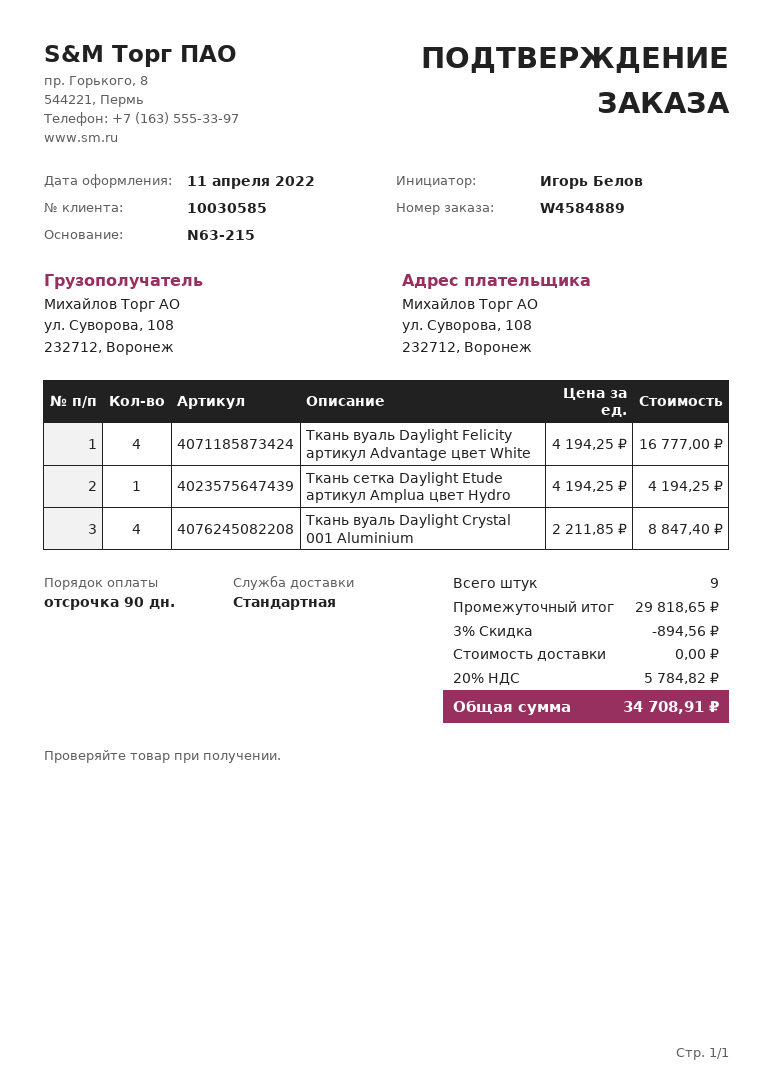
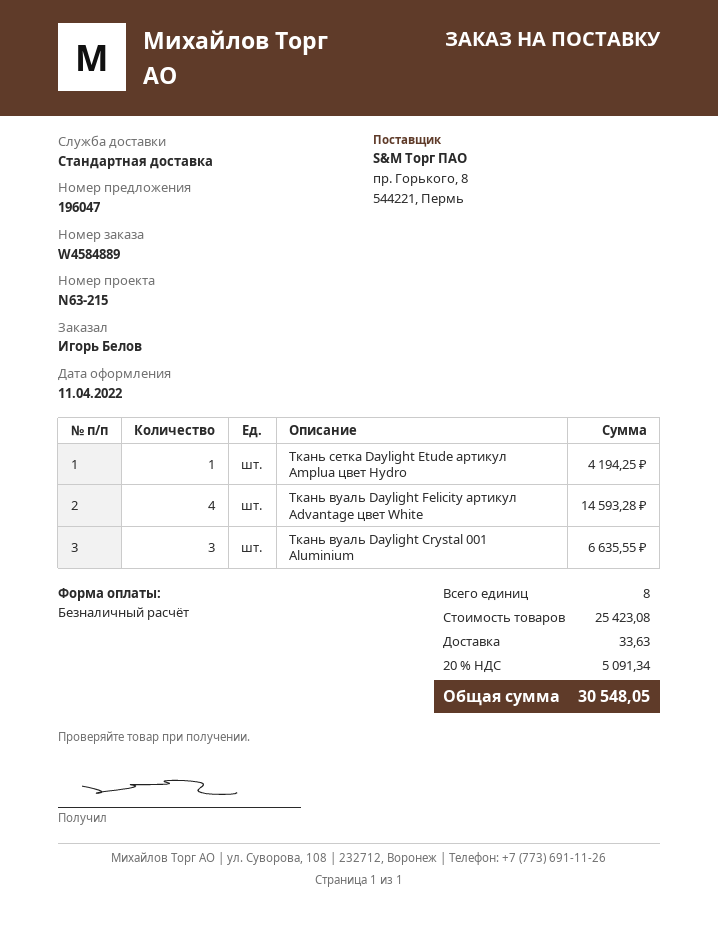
Ткань вуаль Daylight Felicity артикул Advantage цвет White: 4 for 16777.00 -> 4 for 14593.28
Ткань вуаль Daylight Crystal 001 Aluminium: 4 for 8847.40 -> 3 for 6635.55
total quantity: 9 -> 8
subtotal: 29818.65 -> 25423.08
discount: 3% = 894.56 -> none
shipping: 0.00 -> 33.63
tax: 20% = 5784.82 -> 20% = 5091.34
total: 34708.91 -> 30548.05

